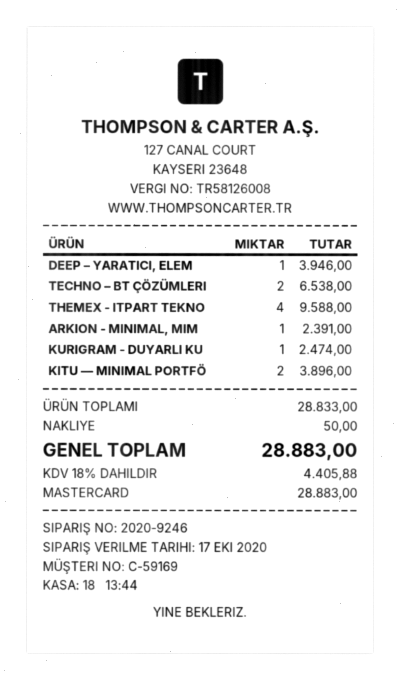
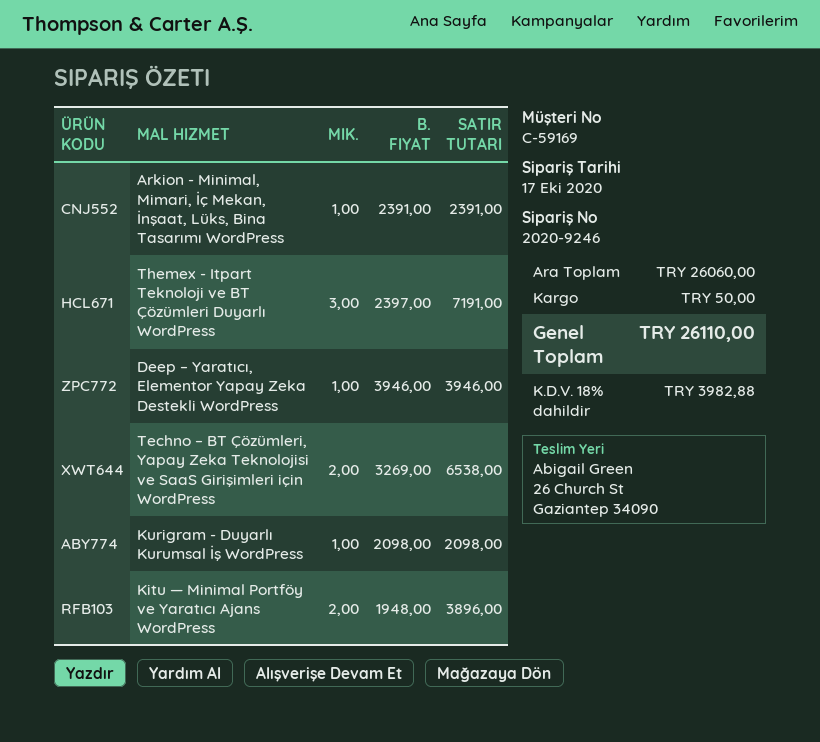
THEMEX - ITPART TEKNO: 4 for 9588.00 -> 3 for 7191.00
KURIGRAM - DUYARLI KU: 1 for 2474.00 -> 1 for 2098.00
subtotal: 28833.00 -> 26060.00
tax: 18% = 4405.88 -> 18% = 3982.88
total: 28883.00 -> 26110.00

